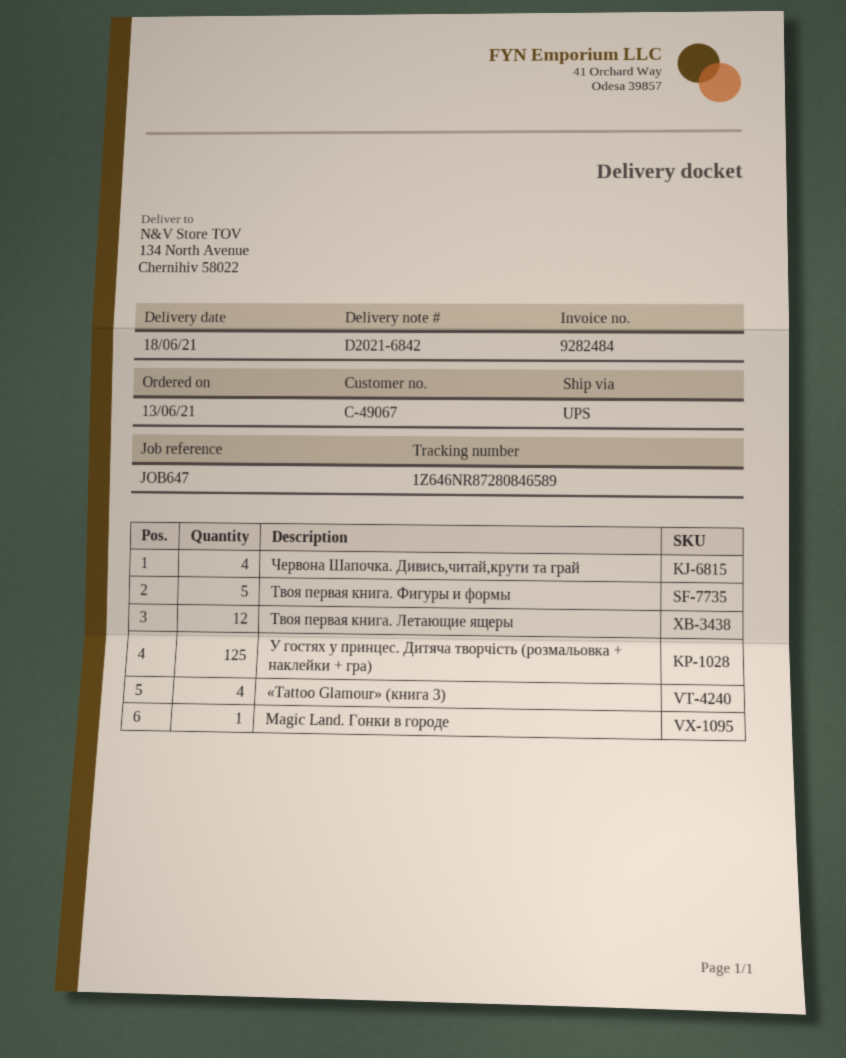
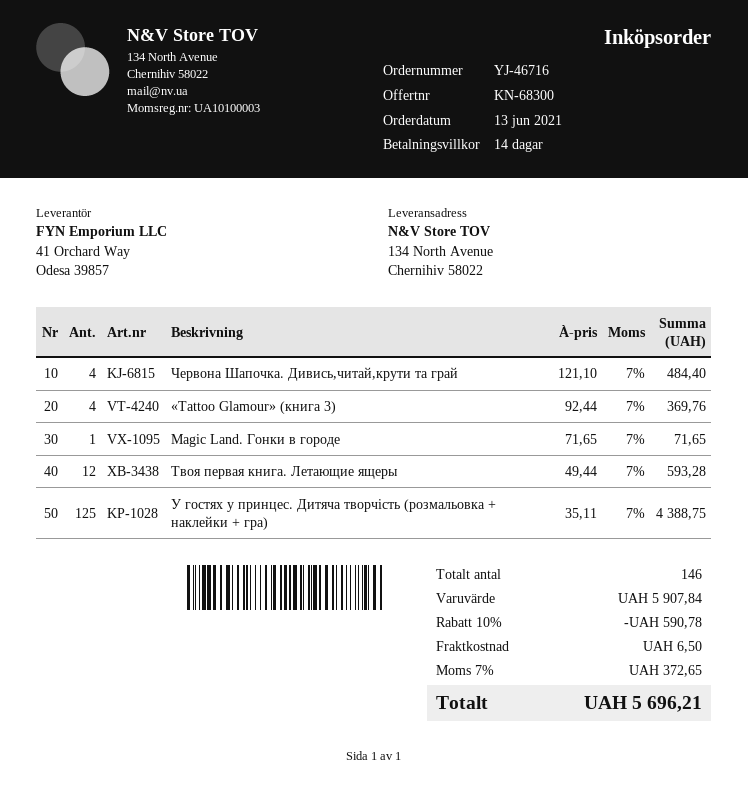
Твоя первая книга. Фигуры и формы: 5 -> none

